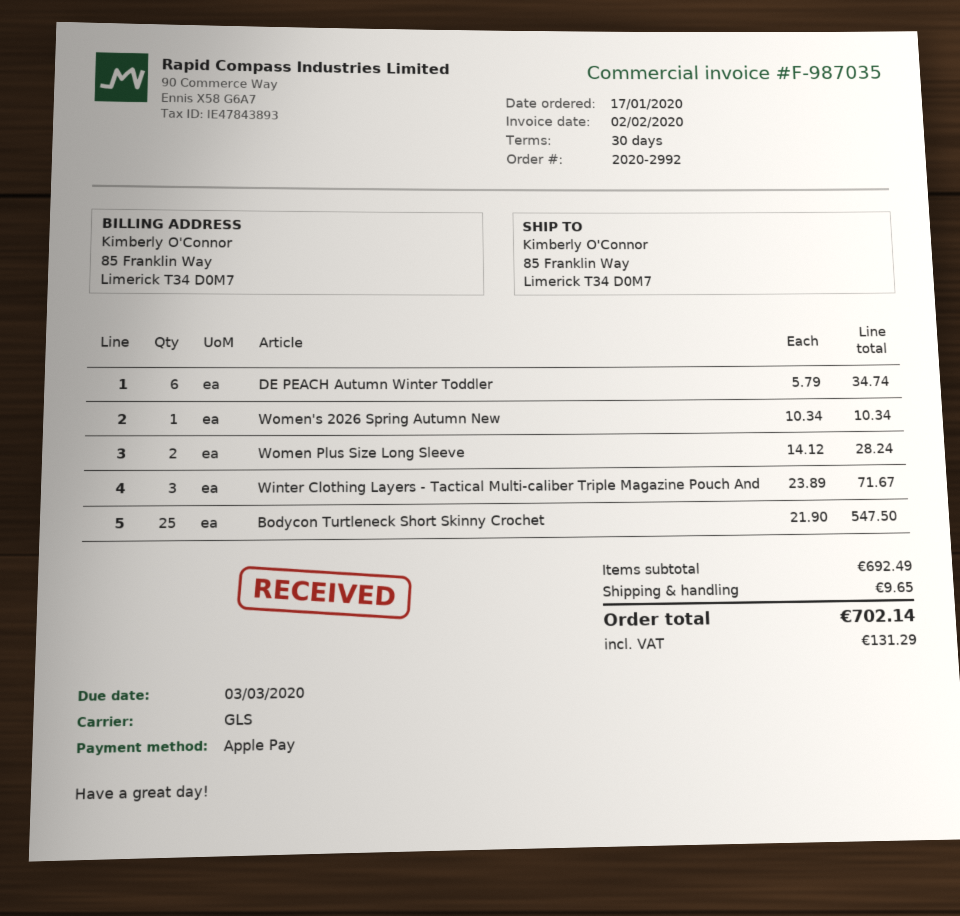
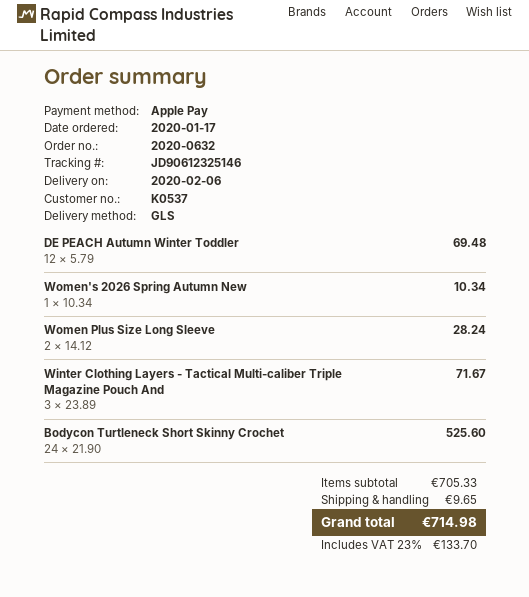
order number: 2020-2992 -> 2020-0632
DE PEACH Autumn Winter Toddler: 6 x 5.79 = 34.74 -> 12 x 5.79 = 69.48
Bodycon Turtleneck Short Skinny Crochet: 25 x 21.90 = 547.50 -> 24 x 21.90 = 525.60
subtotal: 692.49 -> 705.33
tax: 131.29 -> 133.70
total: 702.14 -> 714.98

